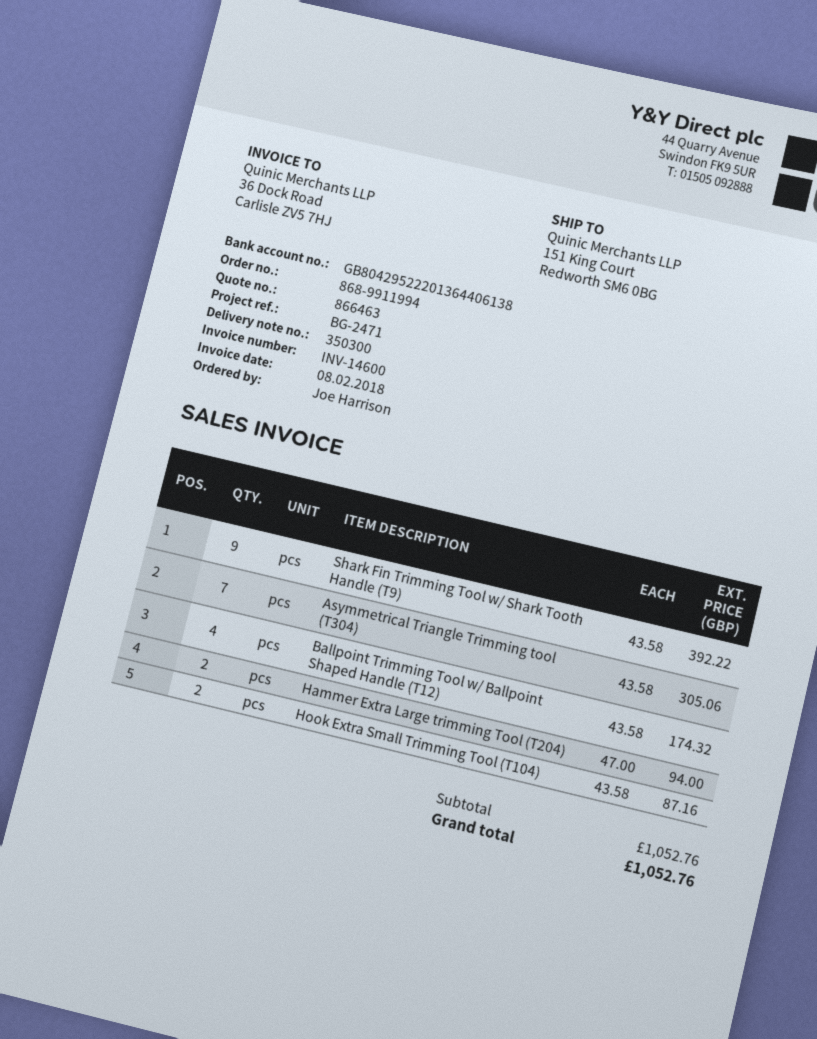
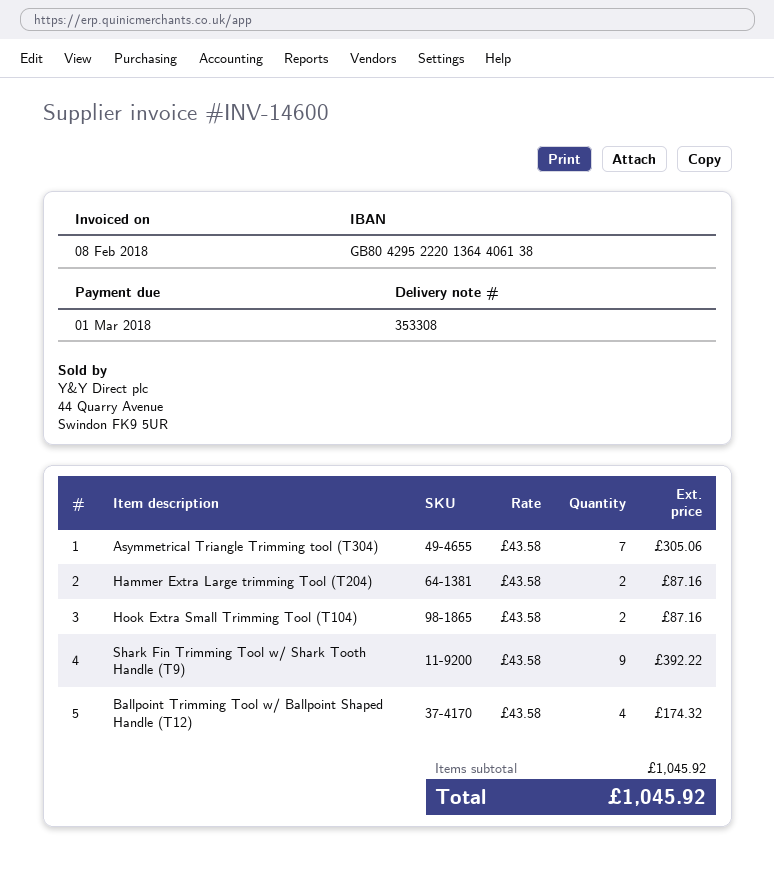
delivery note number: 350300 -> 353308
Hammer Extra Large trimming Tool (T204): 2 x 47.00 = 94.00 -> 2 x 43.58 = 87.16
subtotal: 1052.76 -> 1045.92
total: 1052.76 -> 1045.92

